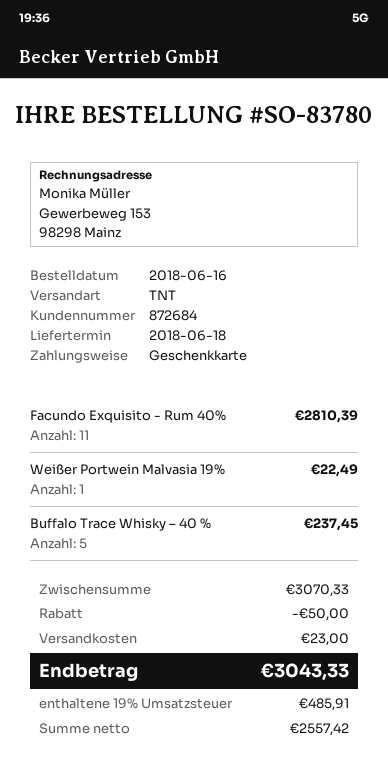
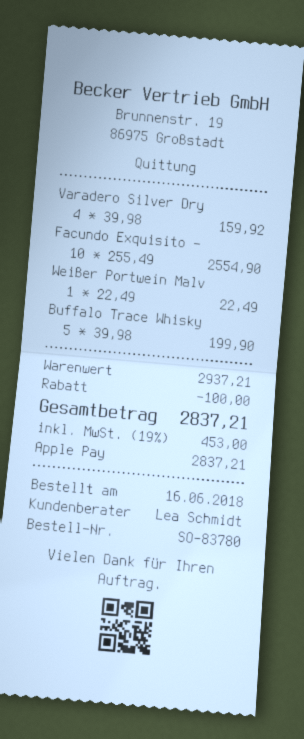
payment method: gift card -> Apple Pay
Facundo Exquisito - Rum 40%: 11 for 2810.39 -> 10 for 2554.90
Buffalo Trace Whisky – 40 %: 5 for 237.45 -> 5 for 199.90
Varadero Silver Dry: none -> 4 for 159.92
subtotal: 3070.33 -> 2937.21
discount: 50.00 -> 100.00
shipping: 23.00 -> none
tax: 19% = 485.91 -> 19% = 453.00
total: 3043.33 -> 2837.21

